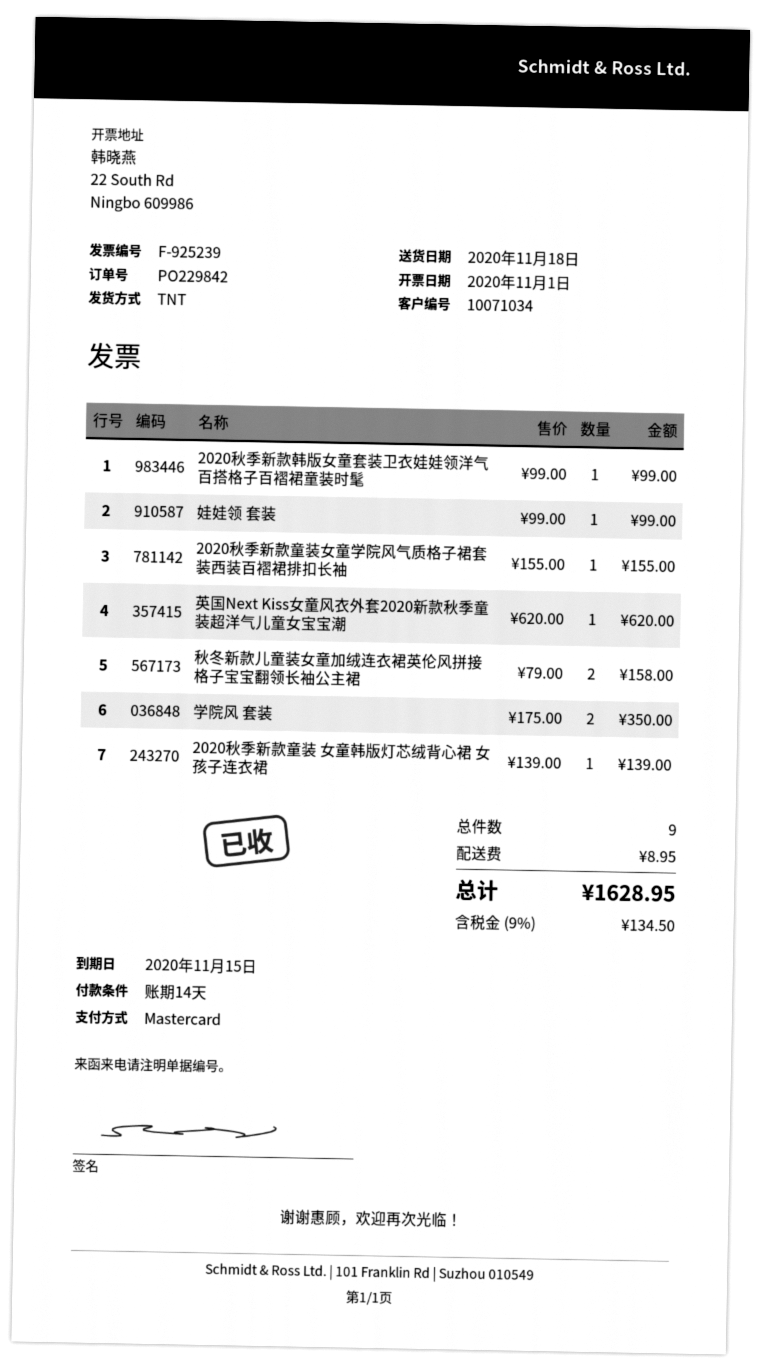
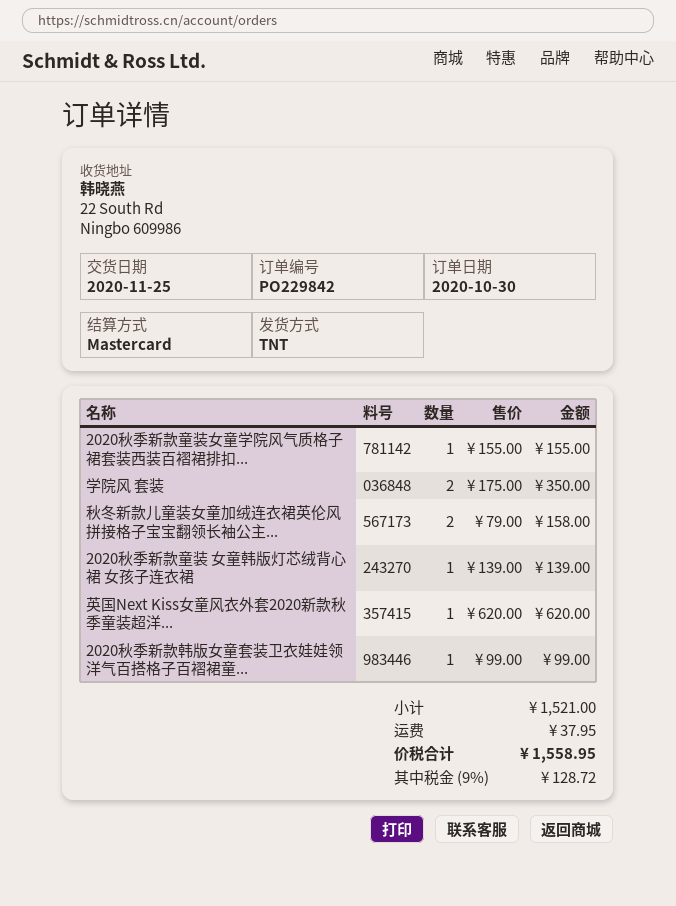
delivery date: 2020-11-18 -> 2020-11-25
娃娃领 套装: 1 x 99.00 = 99.00 -> none
shipping: 8.95 -> 37.95
tax: 9% = 134.50 -> 9% = 128.72
total: 1628.95 -> 1558.95

